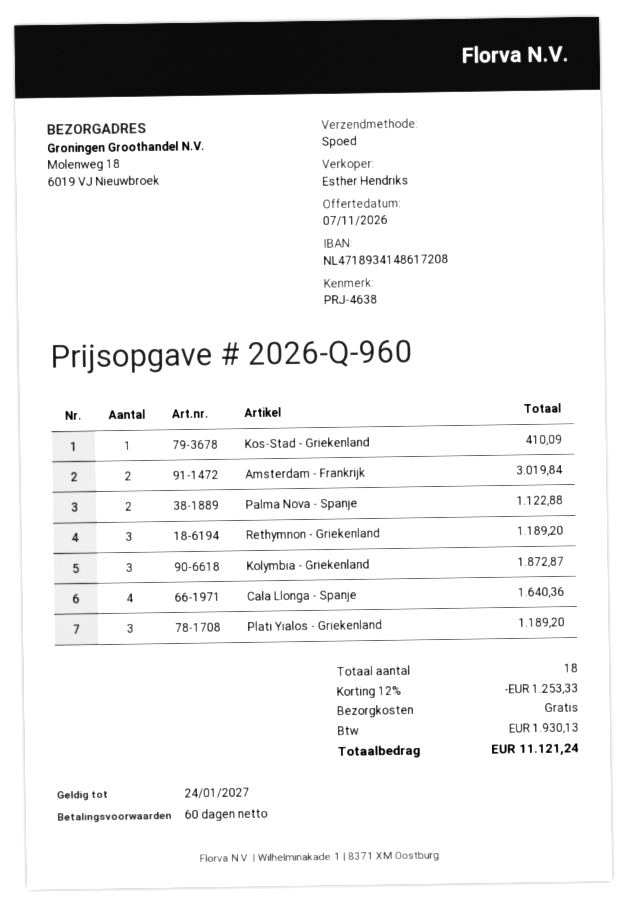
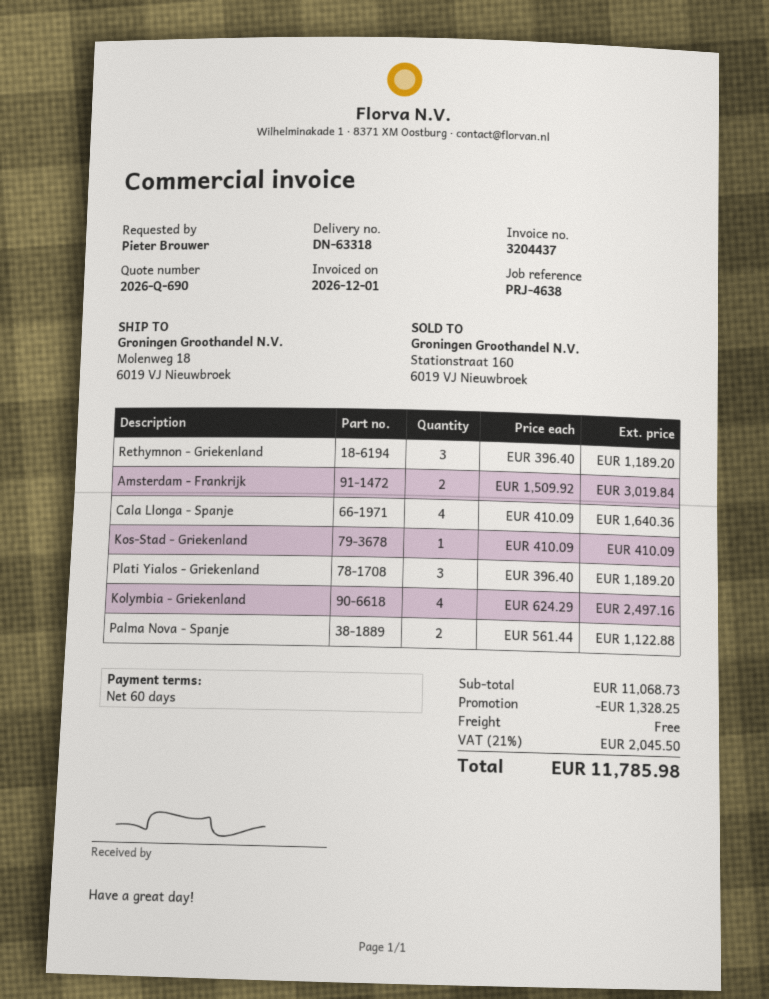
quote number: 2026-Q-960 -> 2026-Q-690
Kolymbia - Griekenland: 3 for 1872.87 -> 4 for 2497.16
discount: 1253.33 -> 1328.25
tax: 1930.13 -> 2045.50
total: 11121.24 -> 11785.98

